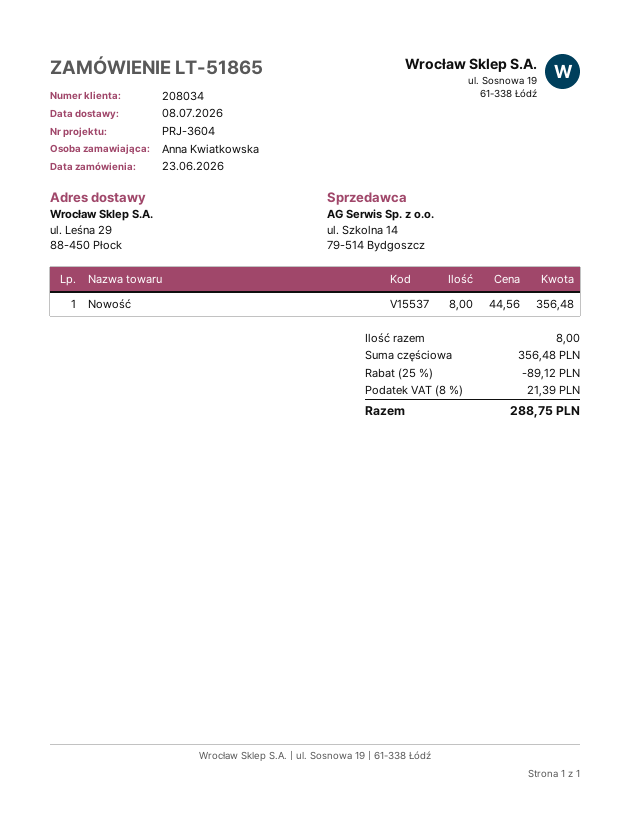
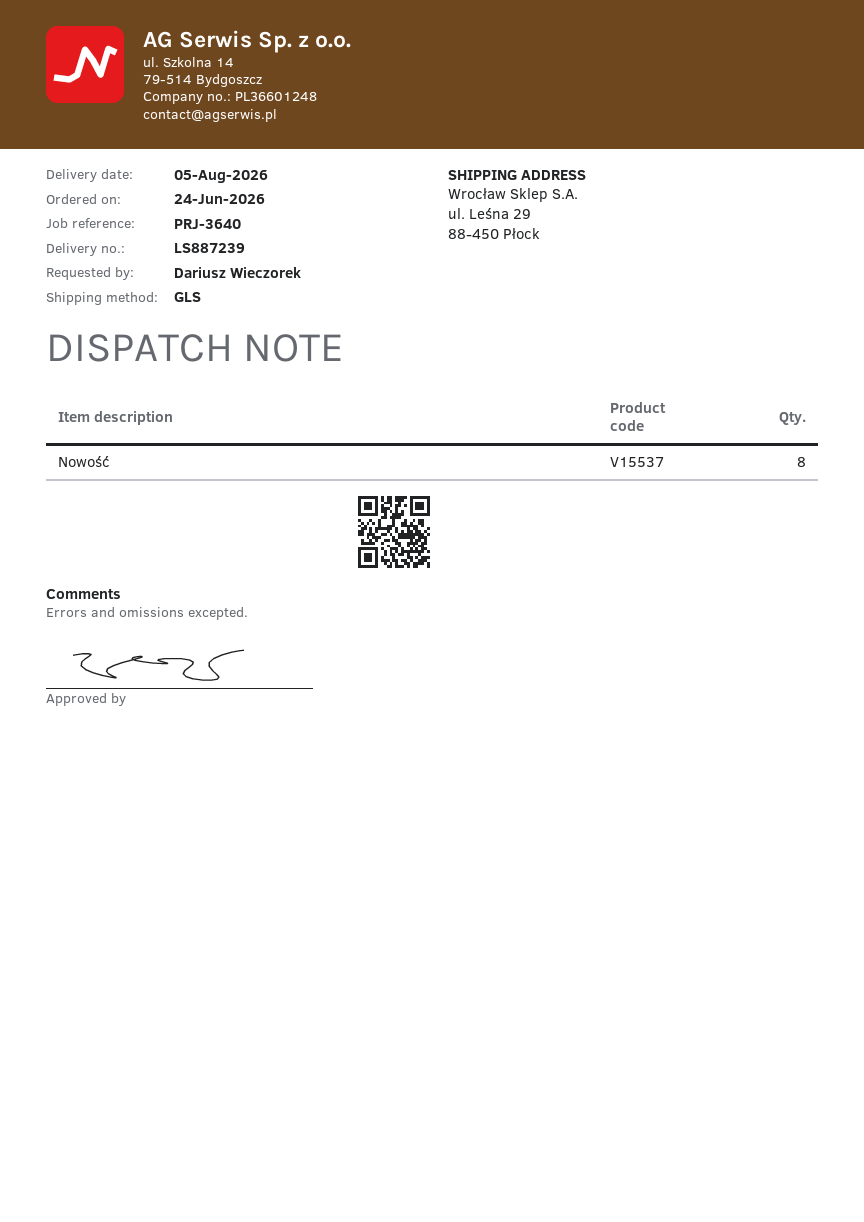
order date: 2026-06-23 -> 2026-06-24
delivery date: 2026-07-08 -> 2026-08-05
reference: PRJ-3604 -> PRJ-3640
ordered by: Anna Kwiatkowska -> Dariusz Wieczorek

